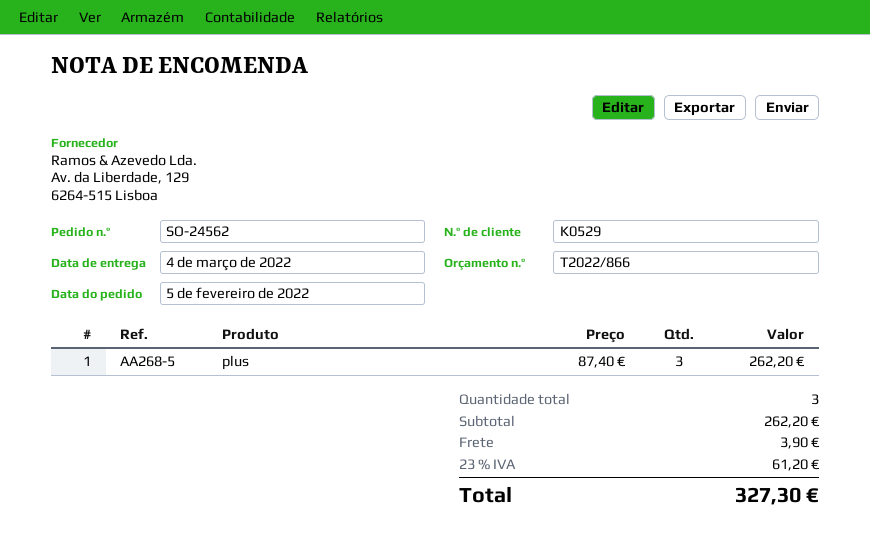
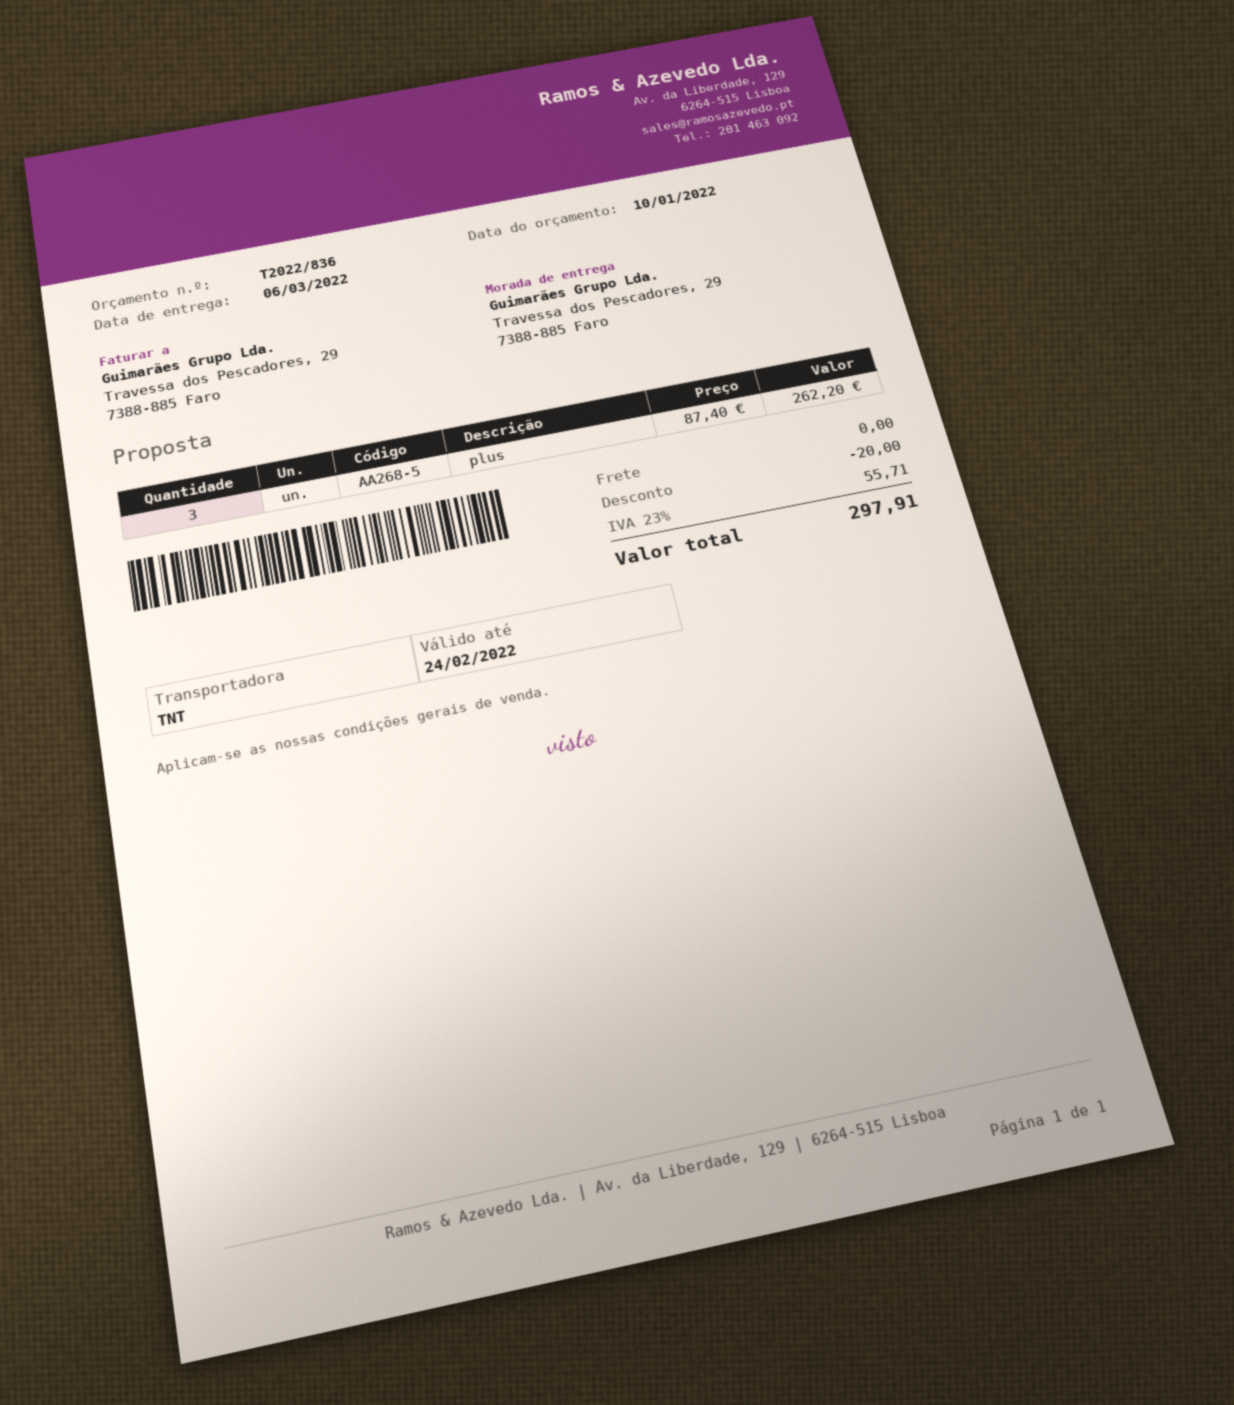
quote number: T2022/866 -> T2022/836
delivery date: 2022-03-04 -> 2022-03-06
discount: none -> 20.00
shipping: 3.90 -> 0.00
tax: 23% = 61.20 -> 23% = 55.71
total: 327.30 -> 297.91

